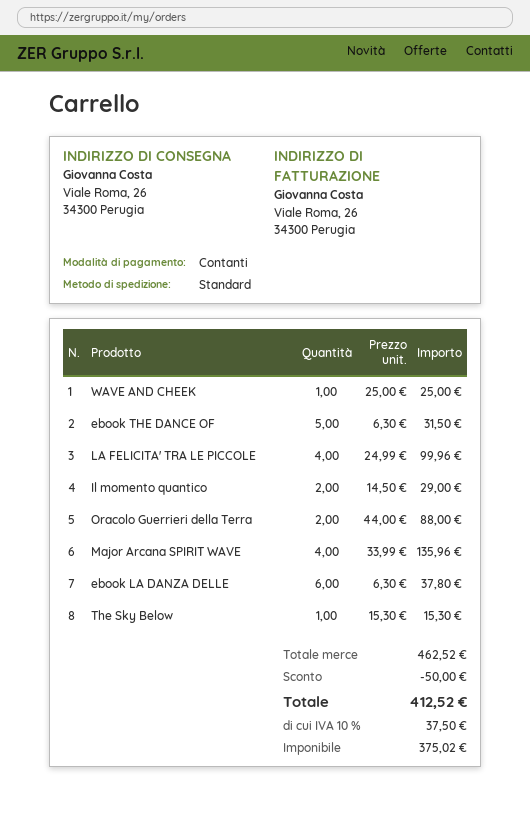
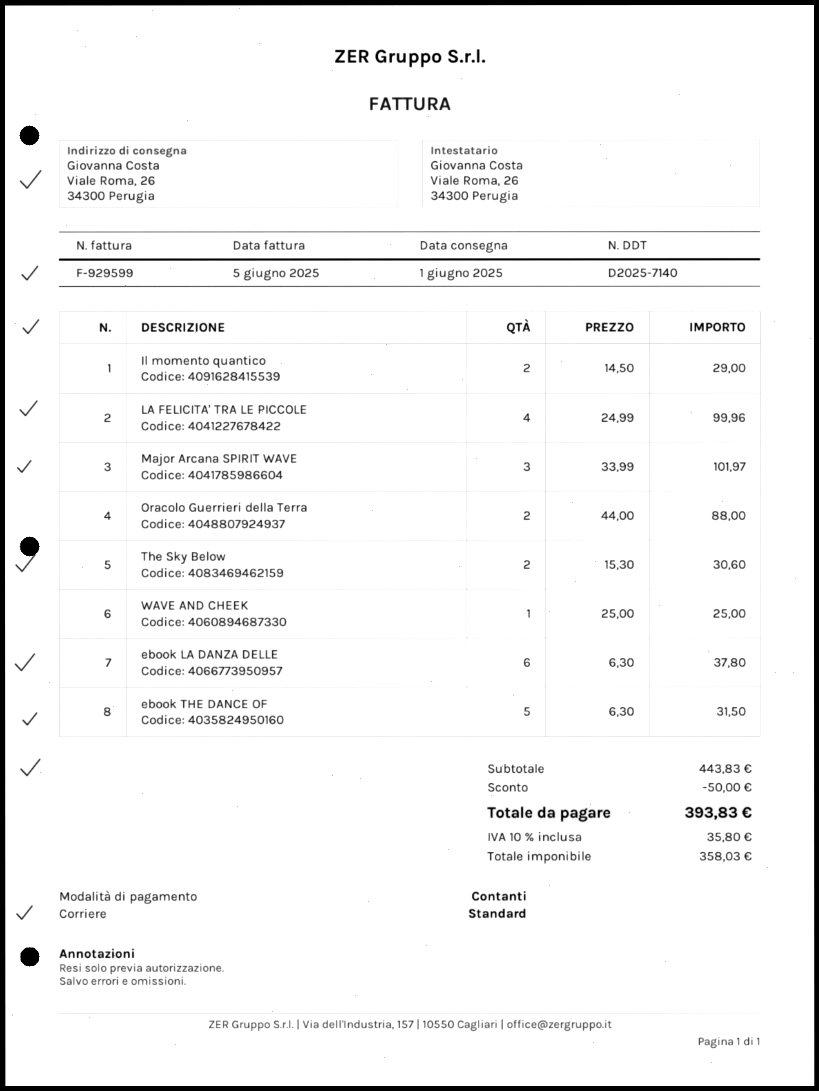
Major Arcana SPIRIT WAVE: 4 x 33.99 = 135.96 -> 3 x 33.99 = 101.97
The Sky Below: 1 x 15.30 = 15.30 -> 2 x 15.30 = 30.60
subtotal: 462.52 -> 443.83
net: 375.02 -> 358.03
tax: 10% = 37.50 -> 10% = 35.80
total: 412.52 -> 393.83

